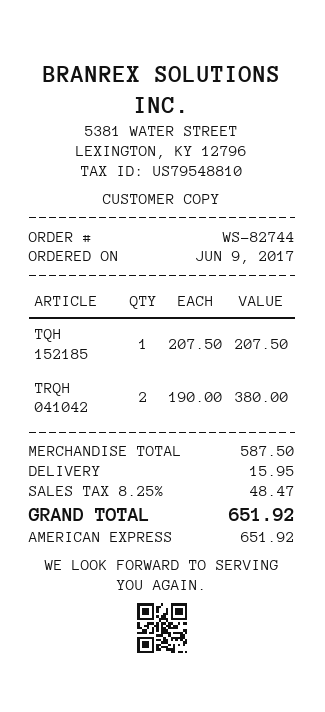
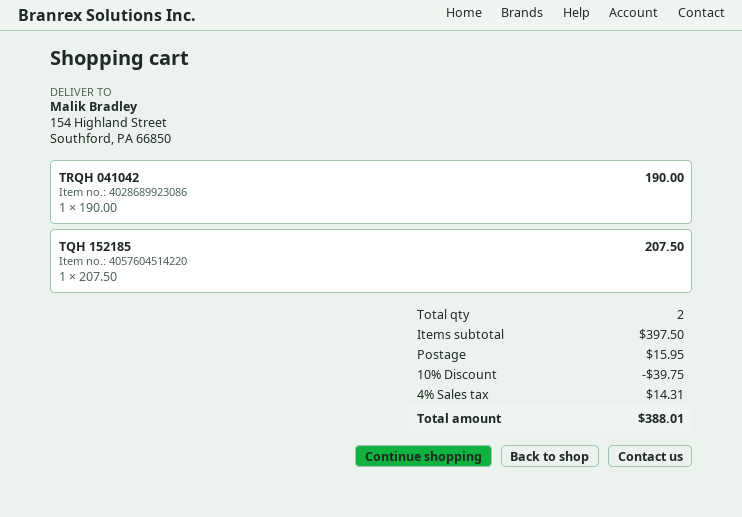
TRQH 041042: 2 x 190.00 = 380.00 -> 1 x 190.00 = 190.00
subtotal: 587.50 -> 397.50
discount: none -> 10% = 39.75
tax: 8.25% = 48.47 -> 4% = 14.31
total: 651.92 -> 388.01

